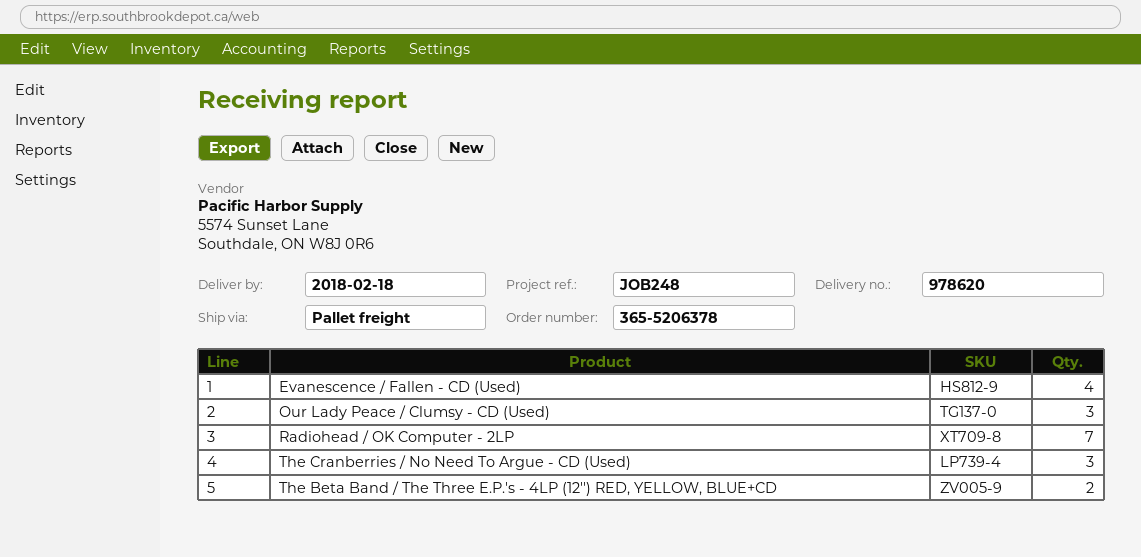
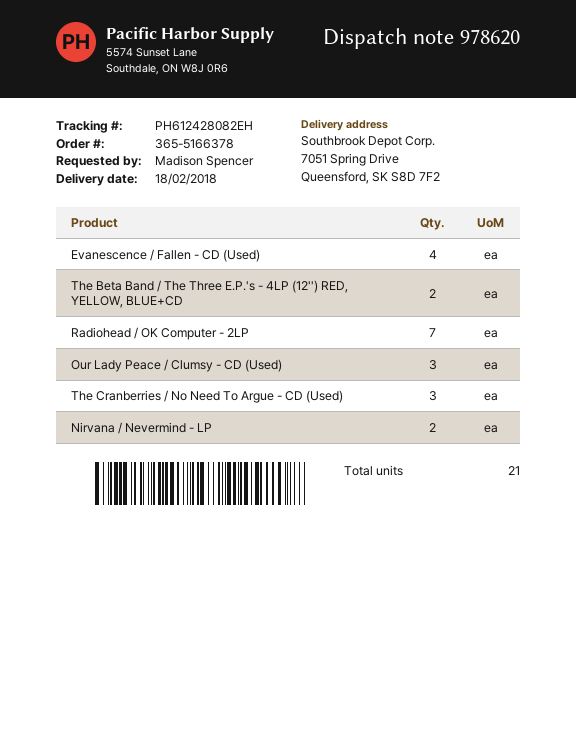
order number: 365-5206378 -> 365-5166378
Nirvana / Nevermind - LP: none -> 2

